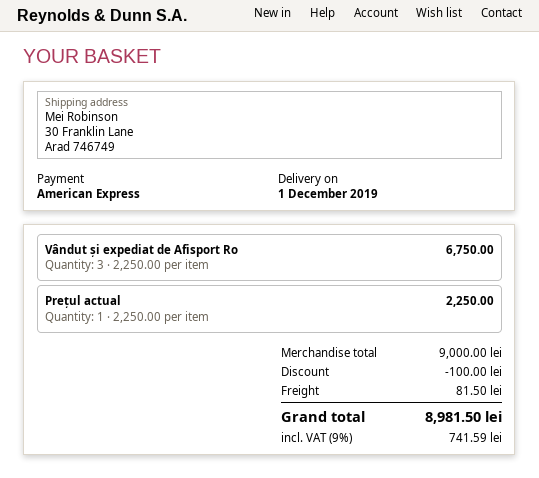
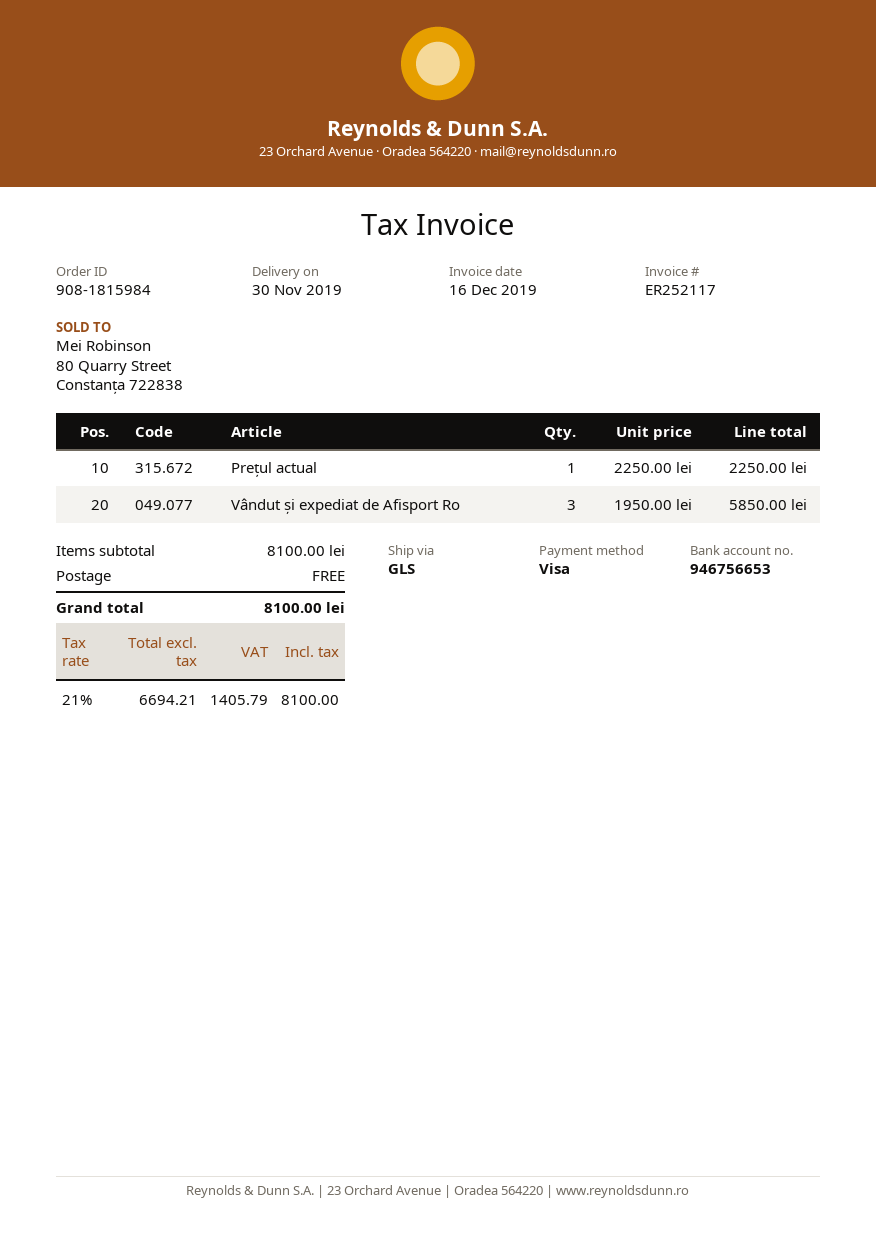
delivery date: 2019-12-01 -> 2019-11-30
payment method: American Express -> Visa
Vândut și expediat de Afisport Ro: 3 x 2250.00 = 6750.00 -> 3 x 1950.00 = 5850.00
subtotal: 9000.00 -> 8100.00
discount: 100.00 -> none
shipping: 81.50 -> 0.00
tax: 9% = 741.59 -> 21% = 1405.79
total: 8981.50 -> 8100.00

